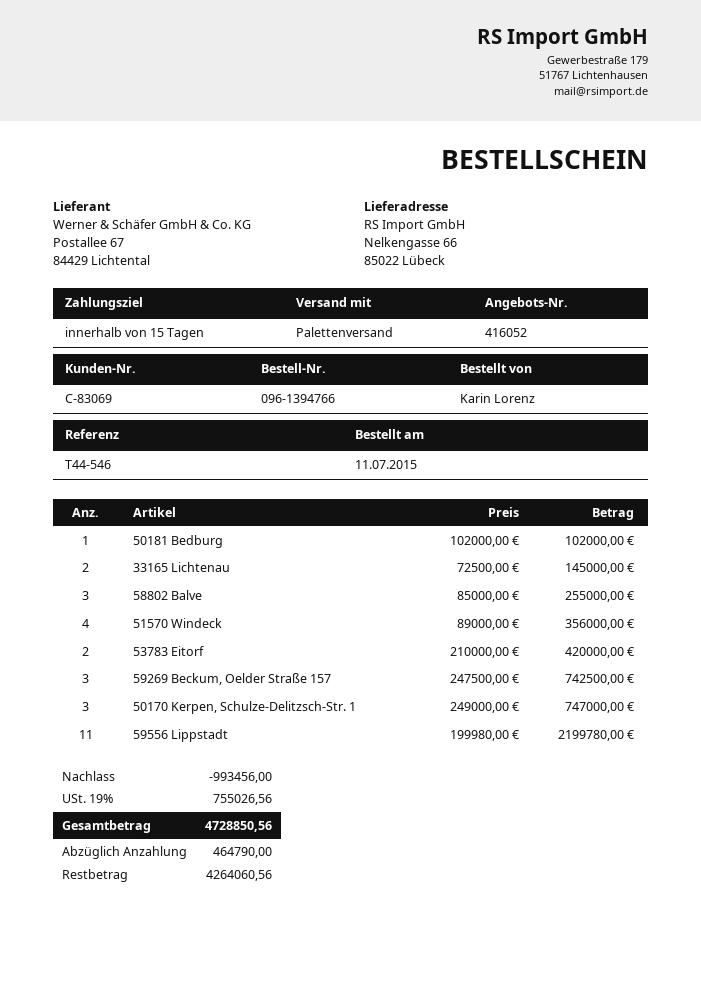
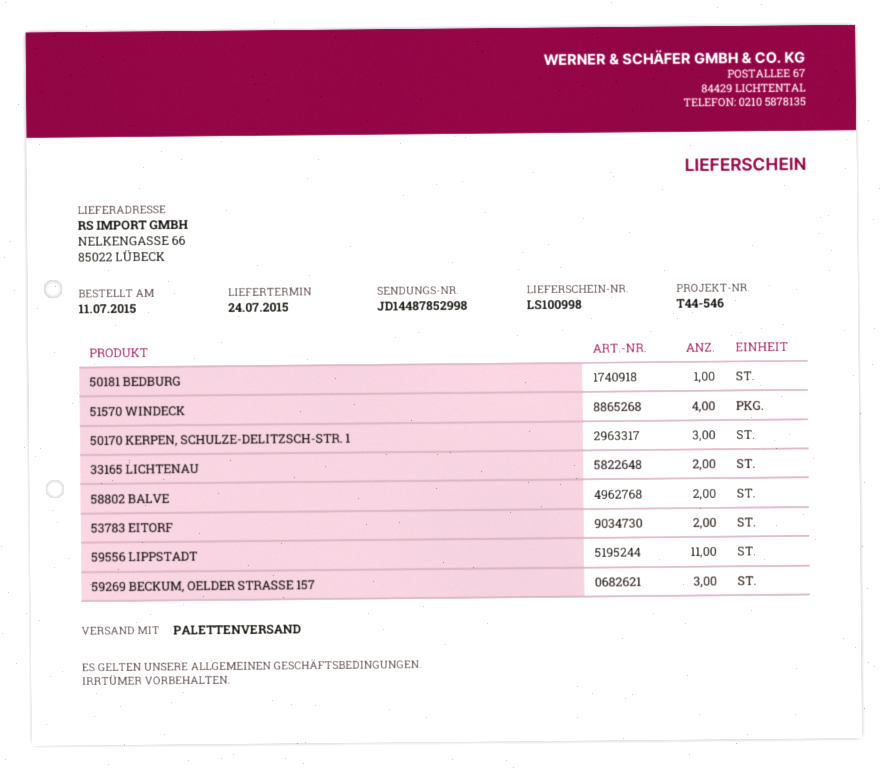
58802 Balve: 3 -> 2

